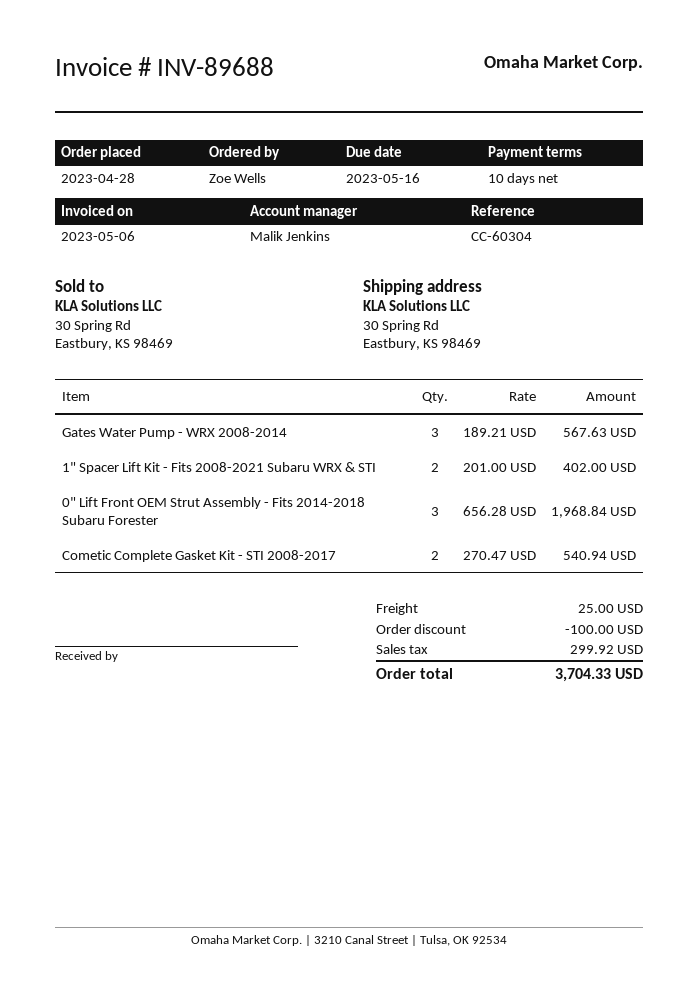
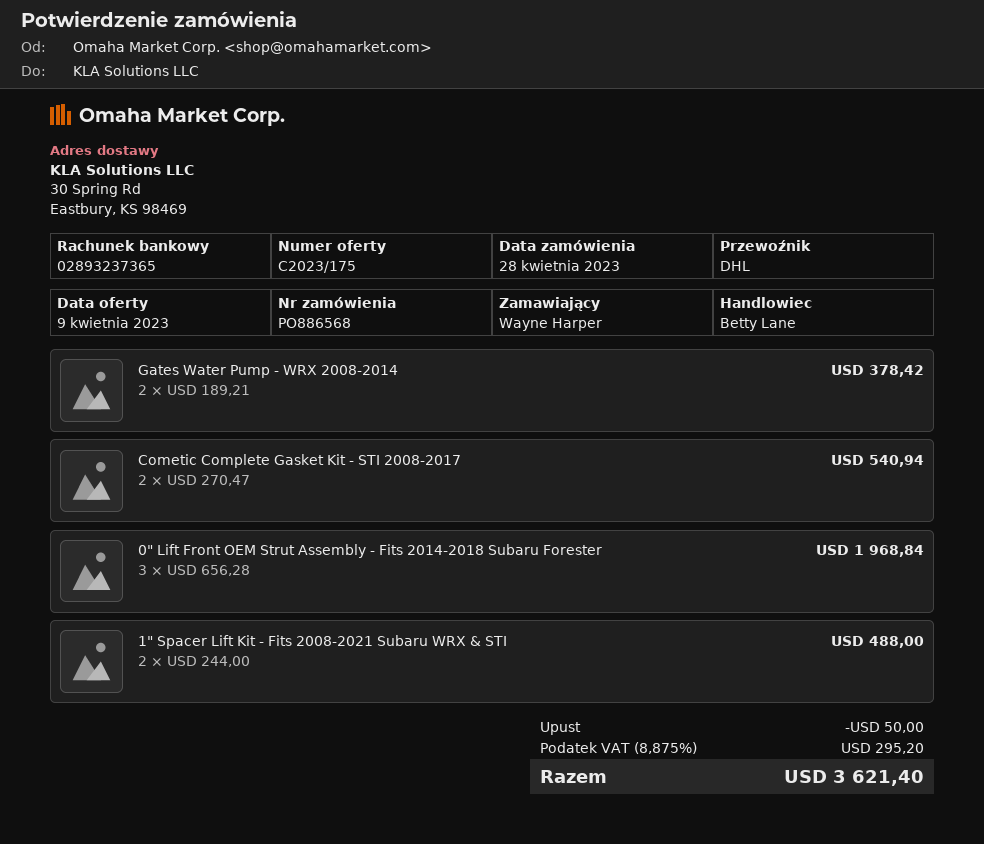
ordered by: Zoe Wells -> Wayne Harper
sales rep: Malik Jenkins -> Betty Lane
Gates Water Pump - WRX 2008-2014: 3 x 189.21 = 567.63 -> 2 x 189.21 = 378.42
1" Spacer Lift Kit - Fits 2008-2021 Subaru WRX & STI: 2 x 201.00 = 402.00 -> 2 x 244.00 = 488.00
discount: 100.00 -> 50.00
shipping: 25.00 -> none
tax: 299.92 -> 295.20
total: 3704.33 -> 3621.40

